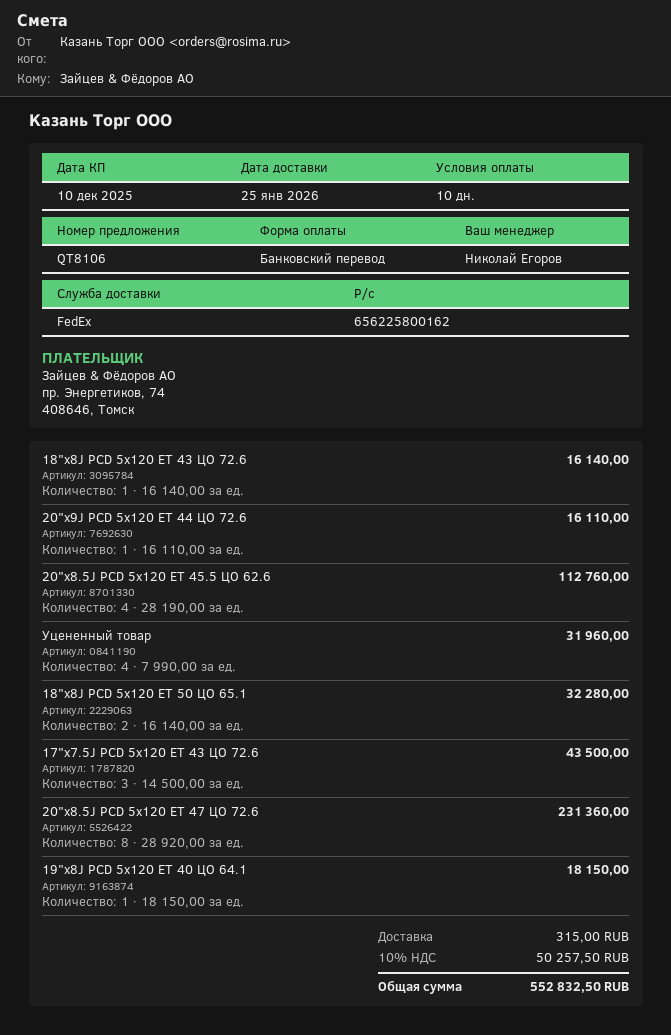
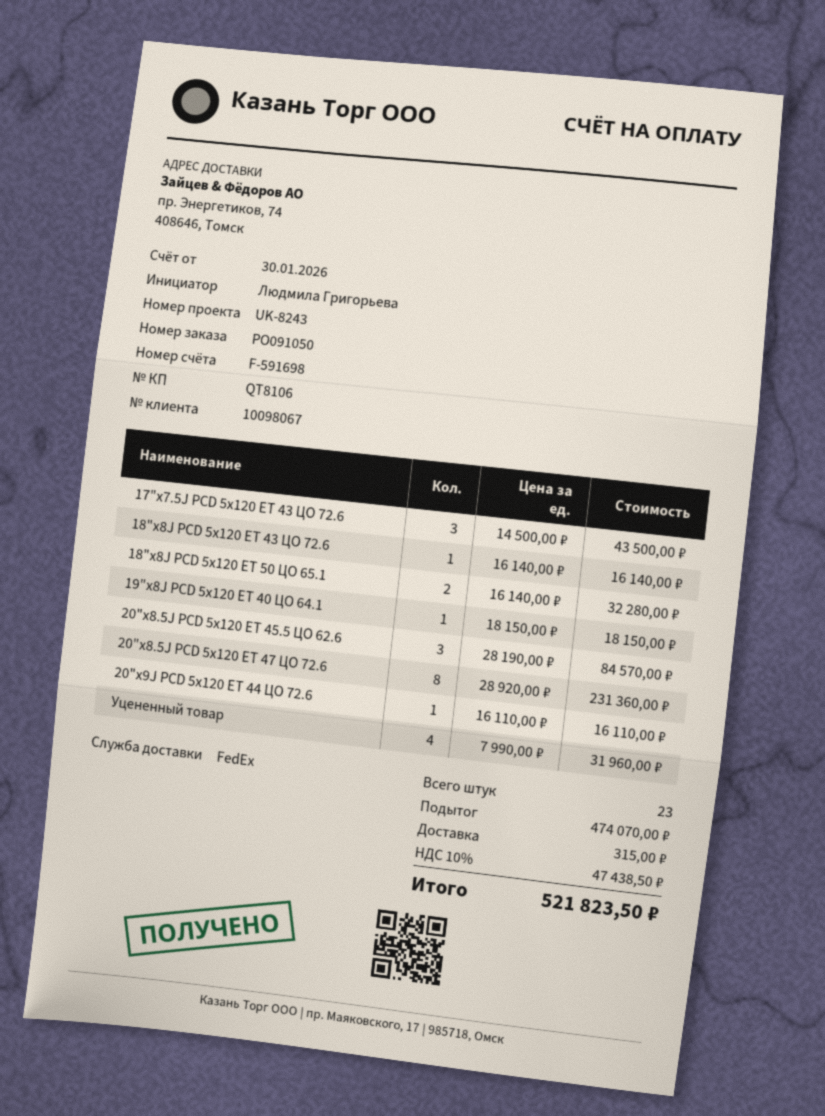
20"x8.5J PCD 5x120 ЕТ 45.5 ЦО 62.6: 4 x 28190.00 = 112760.00 -> 3 x 28190.00 = 84570.00
tax: 10% = 50257.50 -> 10% = 47438.50
total: 552832.50 -> 521823.50

